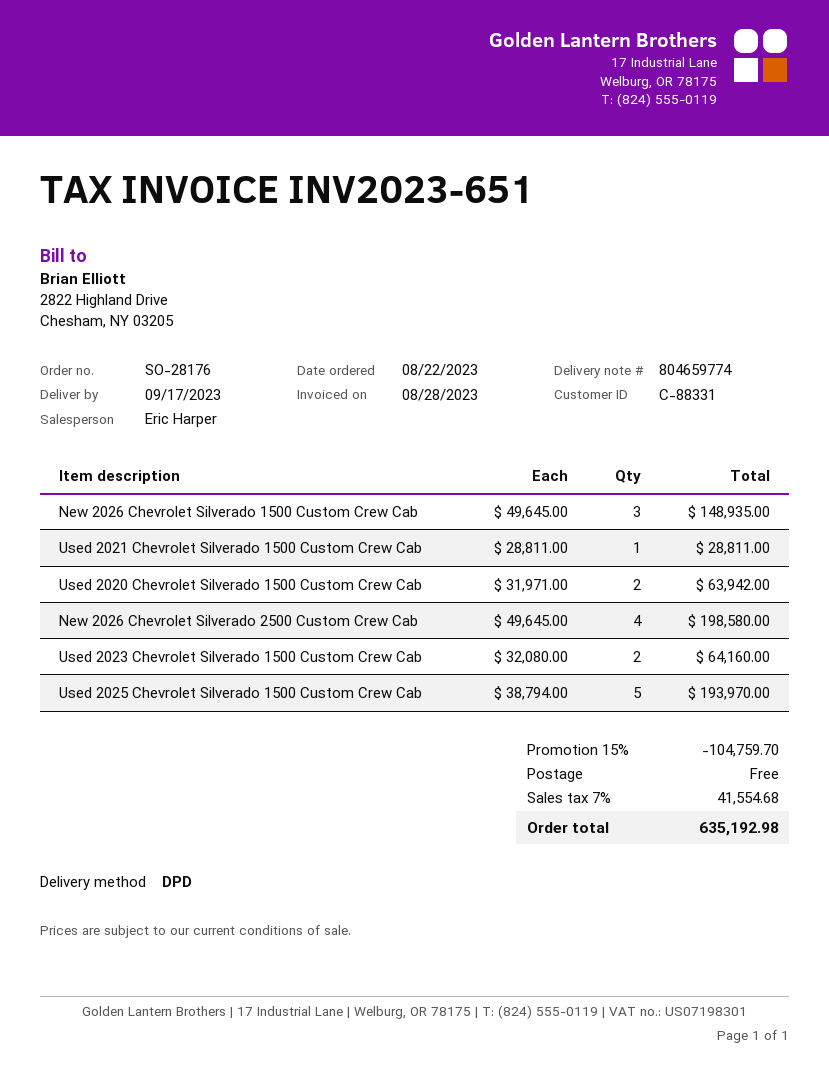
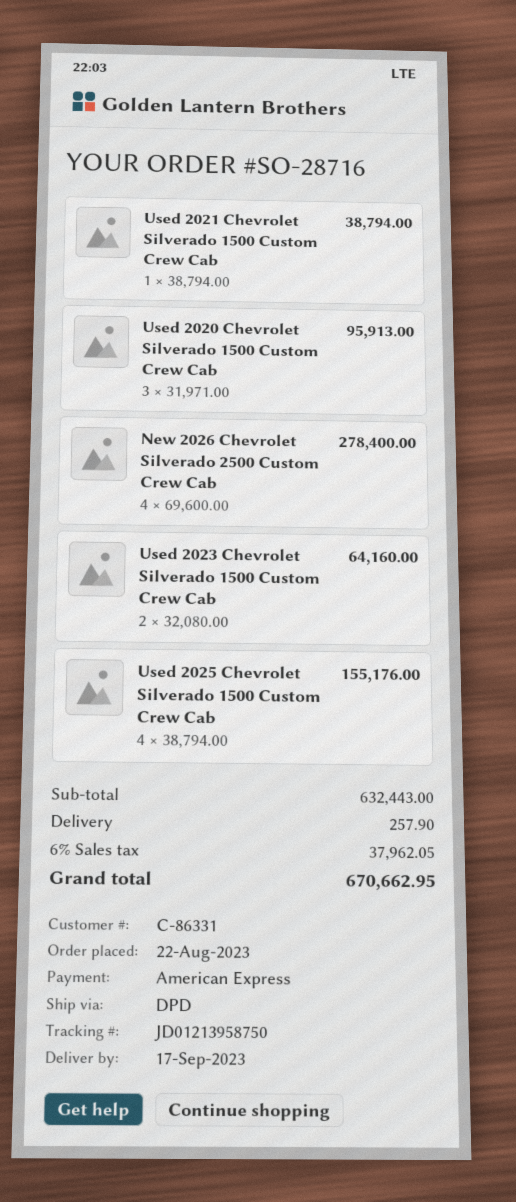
order number: SO-28176 -> SO-28716
customer number: C-88331 -> C-86331
New 2026 Chevrolet Silverado 1500 Custom Crew Cab: 3 x 49645.00 = 148935.00 -> none
Used 2021 Chevrolet Silverado 1500 Custom Crew Cab: 1 x 28811.00 = 28811.00 -> 1 x 38794.00 = 38794.00
Used 2020 Chevrolet Silverado 1500 Custom Crew Cab: 2 x 31971.00 = 63942.00 -> 3 x 31971.00 = 95913.00
New 2026 Chevrolet Silverado 2500 Custom Crew Cab: 4 x 49645.00 = 198580.00 -> 4 x 69600.00 = 278400.00
Used 2025 Chevrolet Silverado 1500 Custom Crew Cab: 5 x 38794.00 = 193970.00 -> 4 x 38794.00 = 155176.00
discount: 15% = 104759.70 -> none
shipping: 0.00 -> 257.90
tax: 7% = 41554.68 -> 6% = 37962.05
total: 635192.98 -> 670662.95

